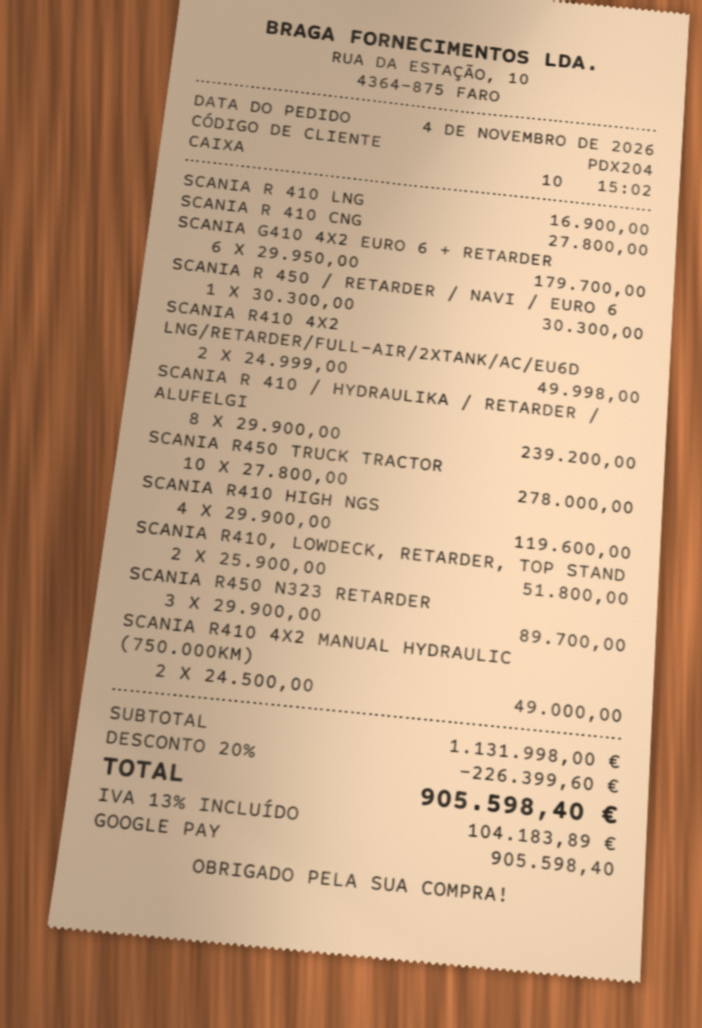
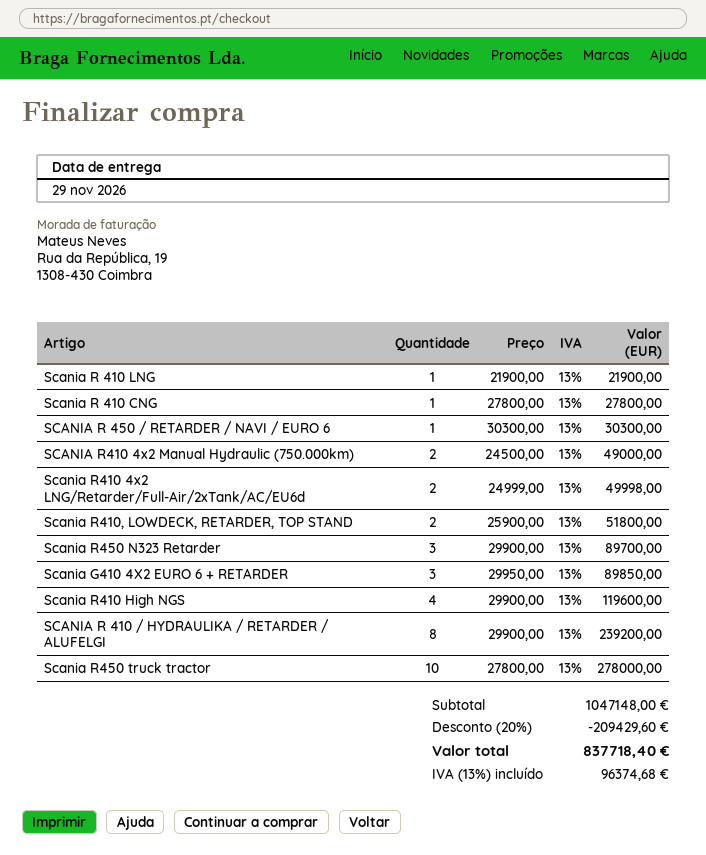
SCANIA R 410 LNG: 1 x 16900.00 = 16900.00 -> 1 x 21900.00 = 21900.00
SCANIA G410 4X2 EURO 6 + RETARDER: 6 x 29950.00 = 179700.00 -> 3 x 29950.00 = 89850.00
subtotal: 1131998.00 -> 1047148.00
discount: 20% = 226399.60 -> 20% = 209429.60
tax: 13% = 104183.89 -> 13% = 96374.68
total: 905598.40 -> 837718.40

